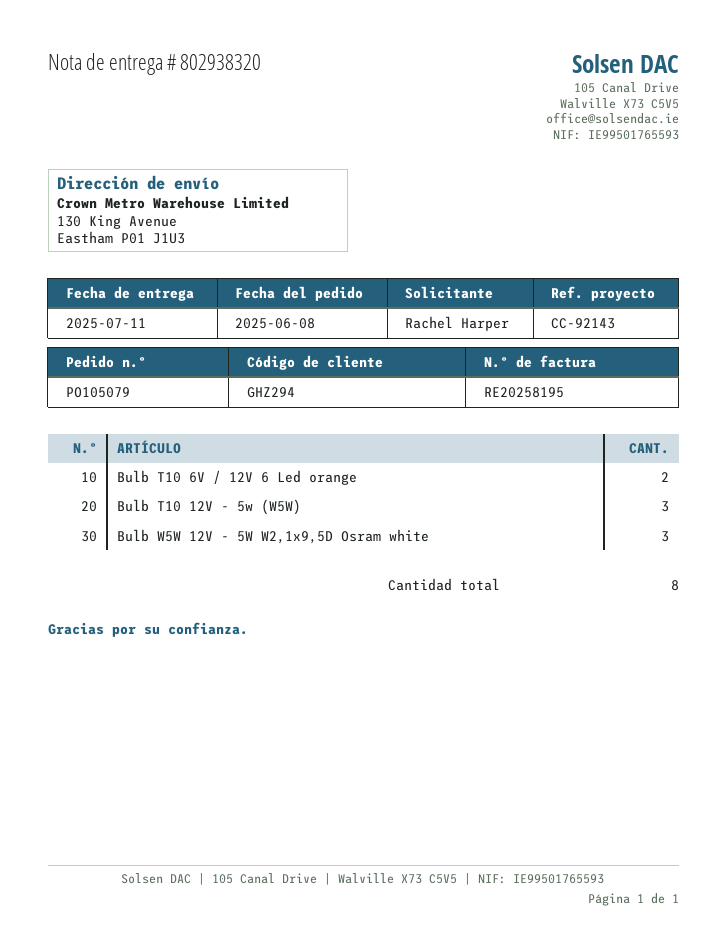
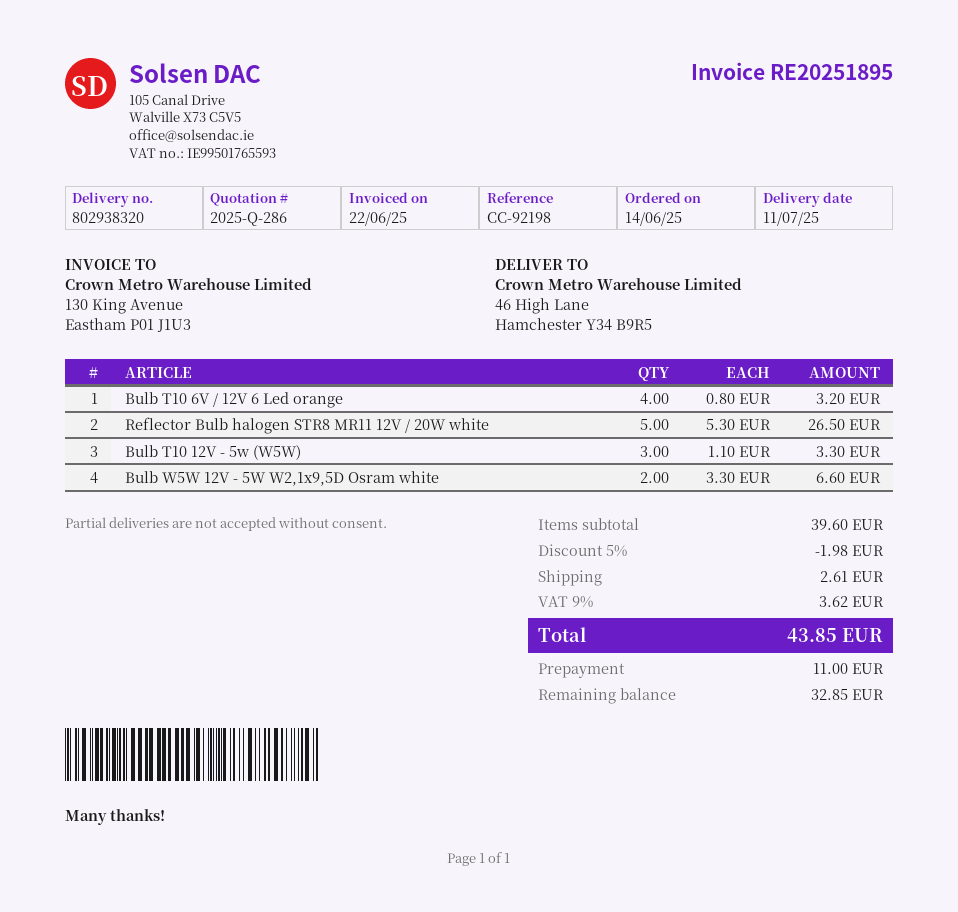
order date: 2025-06-08 -> 2025-06-14
invoice number: RE20258195 -> RE20251895
reference: CC-92143 -> CC-92198
ship to: 130 King Avenue, Eastham P01 J1U3 -> 46 High Lane, Hamchester Y34 B9R5
Bulb T10 6V / 12V 6 Led orange: 2 -> 4
Bulb W5W 12V - 5W W2,1x9,5D Osram white: 3 -> 2
Reflector Bulb halogen STR8 MR11 12V / 20W white: none -> 5

